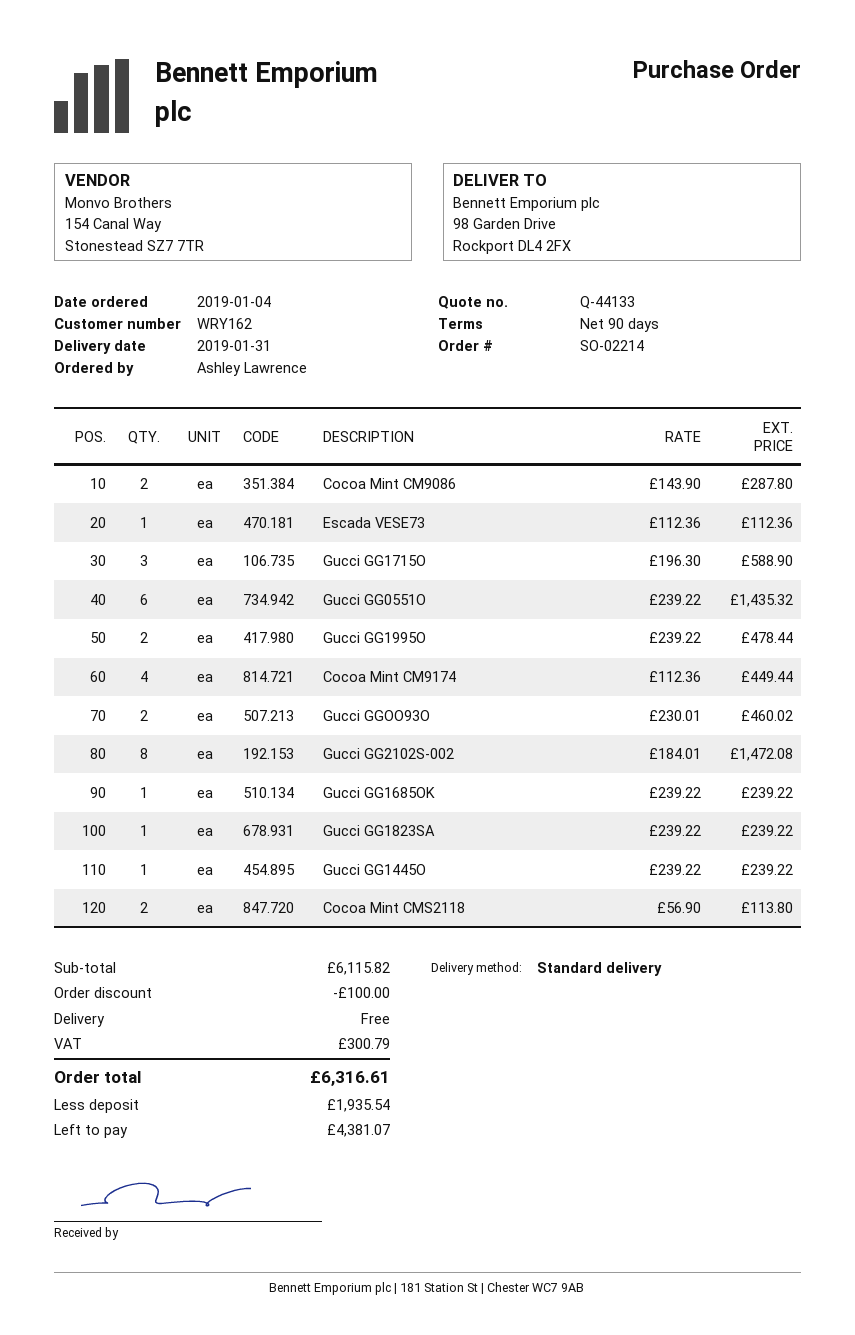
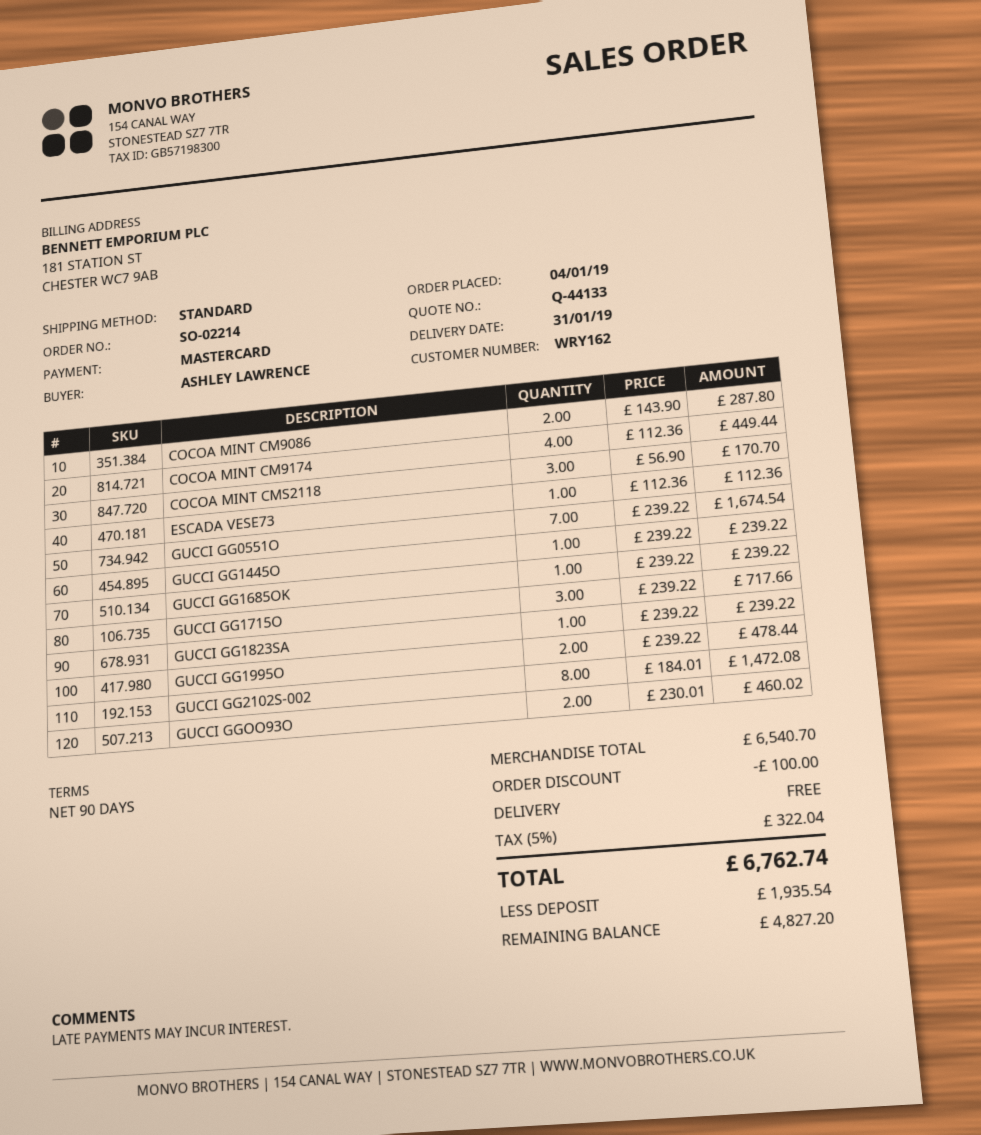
Gucci GG1715O: 3 x 196.30 = 588.90 -> 3 x 239.22 = 717.66
Gucci GG0551O: 6 x 239.22 = 1435.32 -> 7 x 239.22 = 1674.54
Cocoa Mint CMS2118: 2 x 56.90 = 113.80 -> 3 x 56.90 = 170.70
subtotal: 6115.82 -> 6540.70
tax: 300.79 -> 322.04
total: 6316.61 -> 6762.74
balance: 4381.07 -> 4827.20

